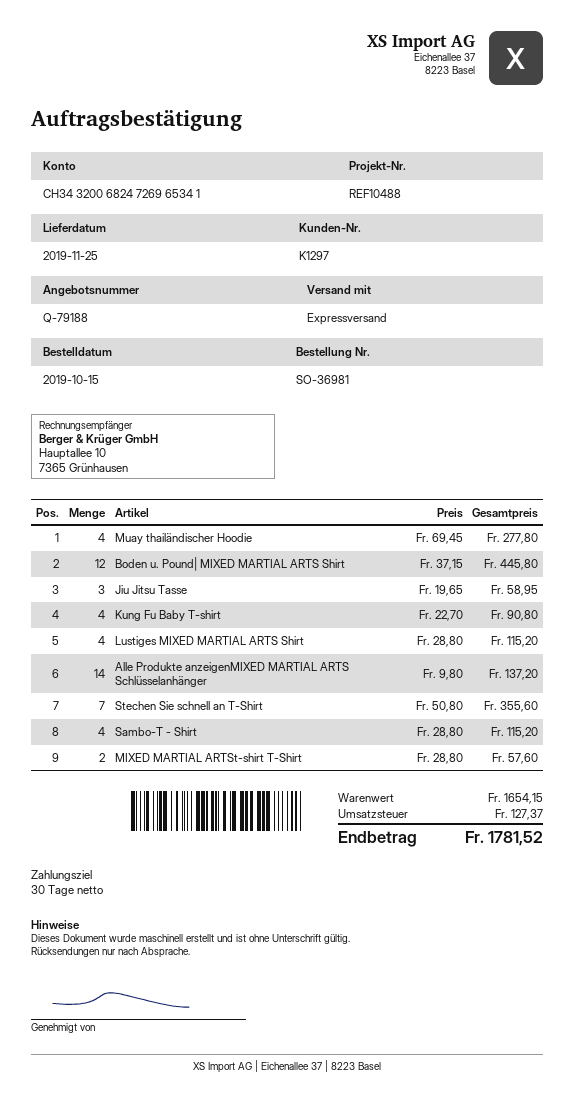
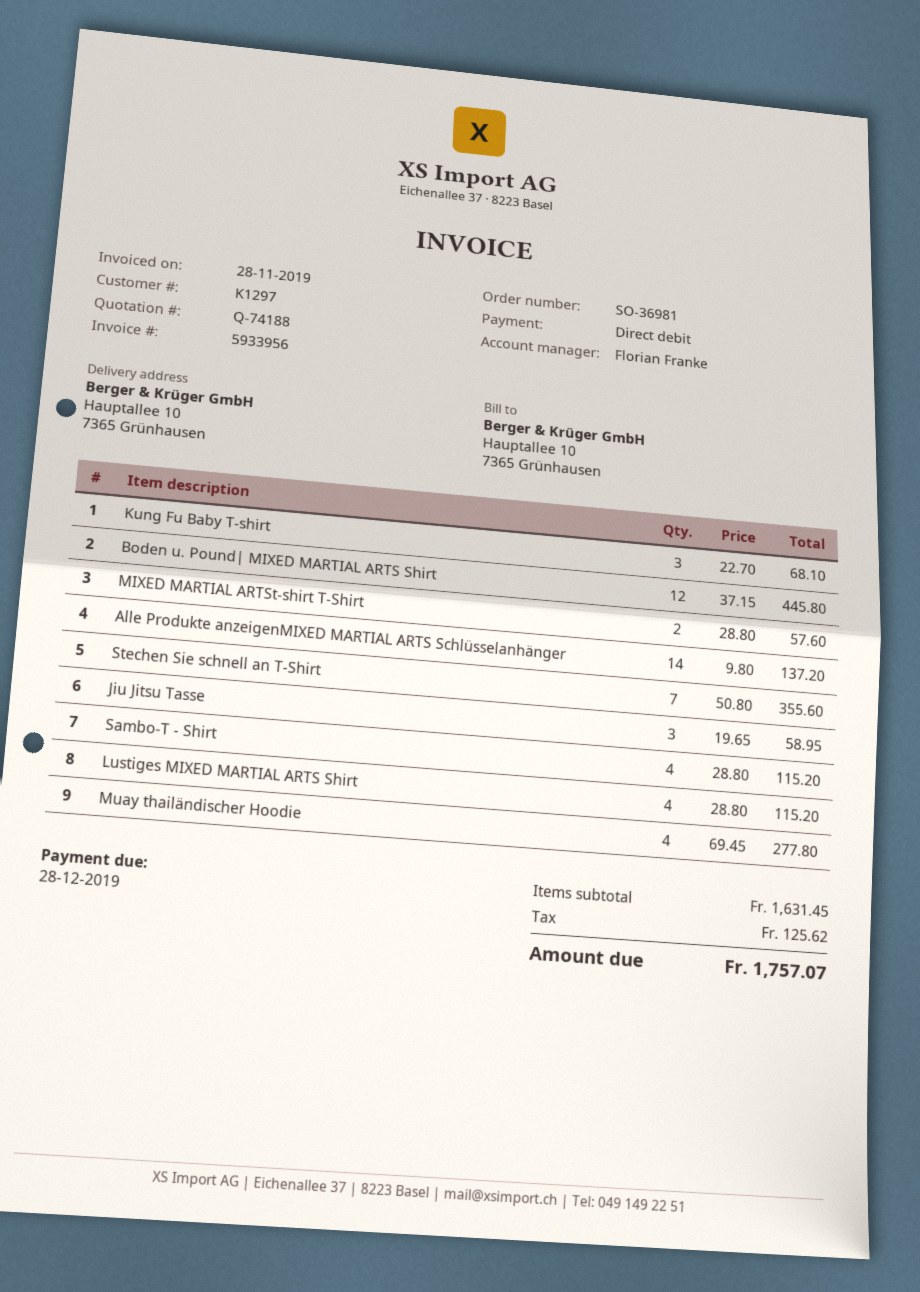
quote number: Q-79188 -> Q-74188
Kung Fu Baby T-shirt: 4 x 22.70 = 90.80 -> 3 x 22.70 = 68.10
subtotal: 1654.15 -> 1631.45
tax: 127.37 -> 125.62
total: 1781.52 -> 1757.07

